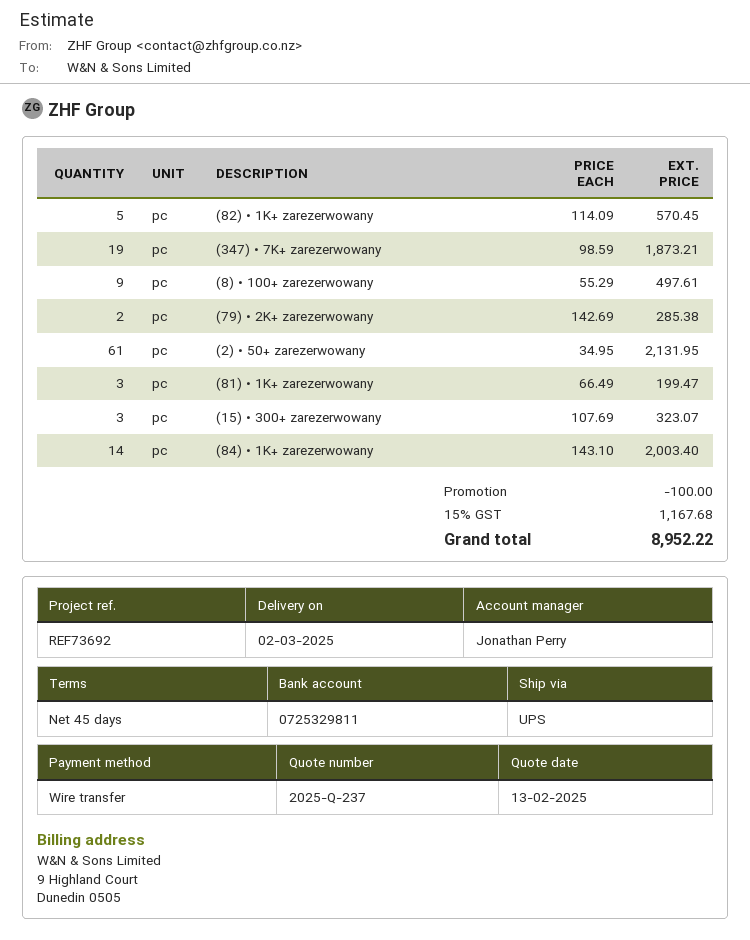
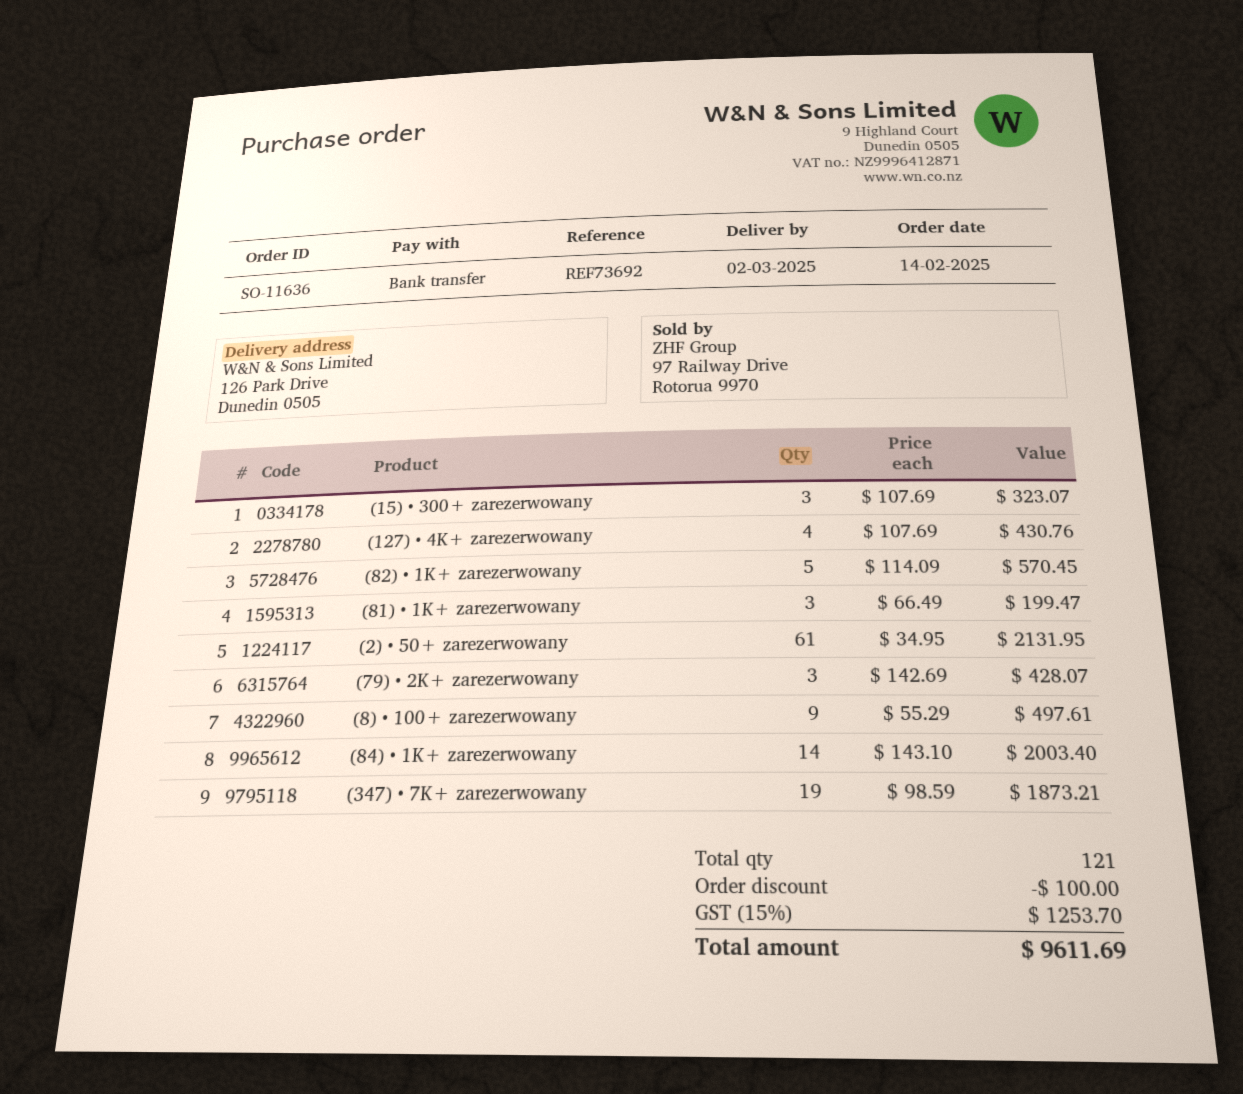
(79) • 2K+ zarezerwowany: 2 x 142.69 = 285.38 -> 3 x 142.69 = 428.07
(127) • 4K+ zarezerwowany: none -> 4 x 107.69 = 430.76
tax: 15% = 1167.68 -> 15% = 1253.70
total: 8952.22 -> 9611.69

